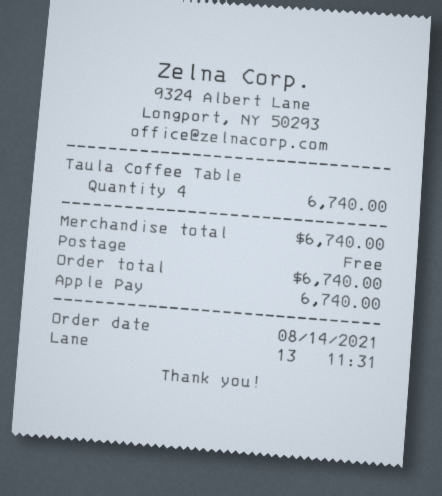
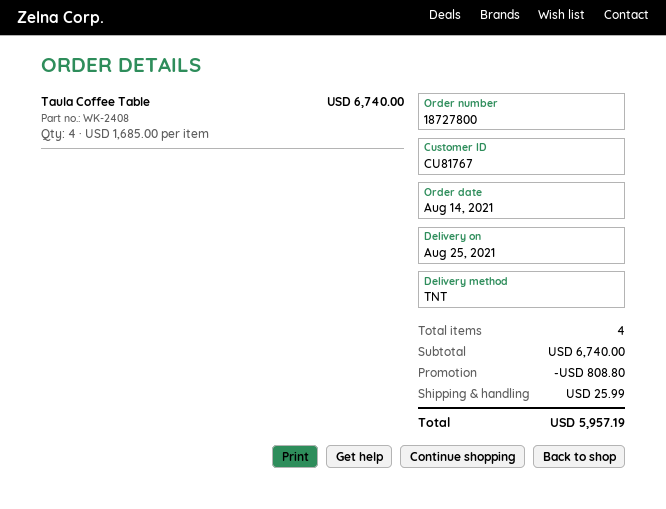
discount: none -> 808.80
shipping: 0.00 -> 25.99
total: 6740.00 -> 5957.19

